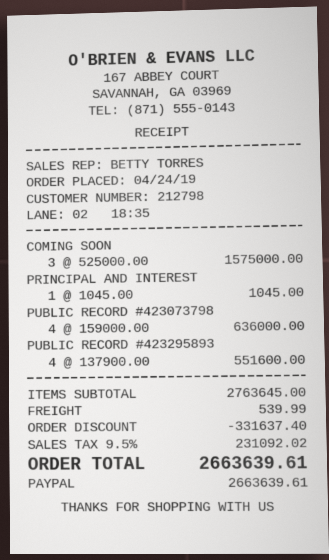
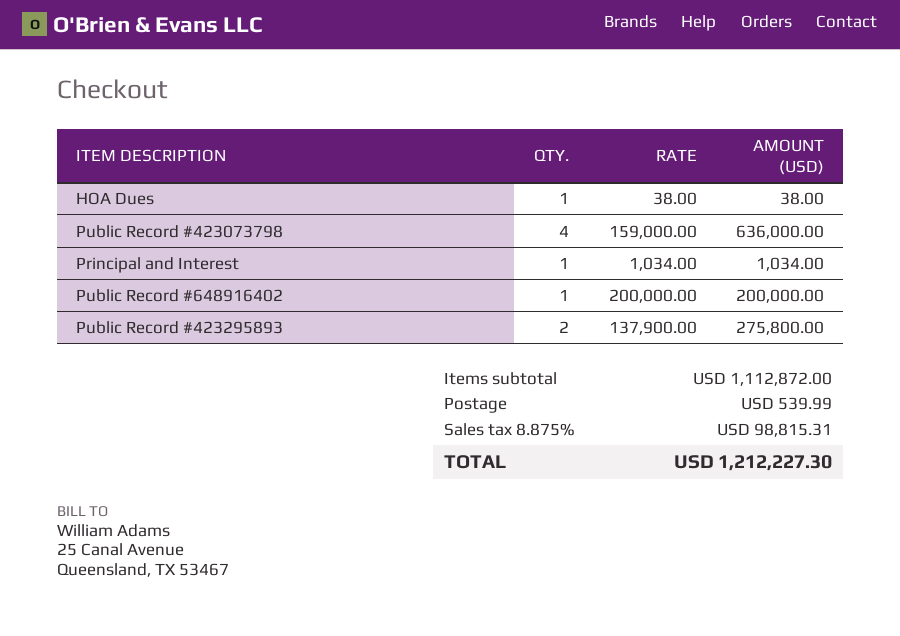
COMING SOON: 3 x 525000.00 = 1575000.00 -> none
PRINCIPAL AND INTEREST: 1 x 1045.00 = 1045.00 -> 1 x 1034.00 = 1034.00
PUBLIC RECORD #423295893: 4 x 137900.00 = 551600.00 -> 2 x 137900.00 = 275800.00
HOA Dues: none -> 1 x 38.00 = 38.00
Public Record #648916402: none -> 1 x 200000.00 = 200000.00
subtotal: 2763645.00 -> 1112872.00
discount: 331637.40 -> none
tax: 9.5% = 231092.02 -> 8.875% = 98815.31
total: 2663639.61 -> 1212227.30

